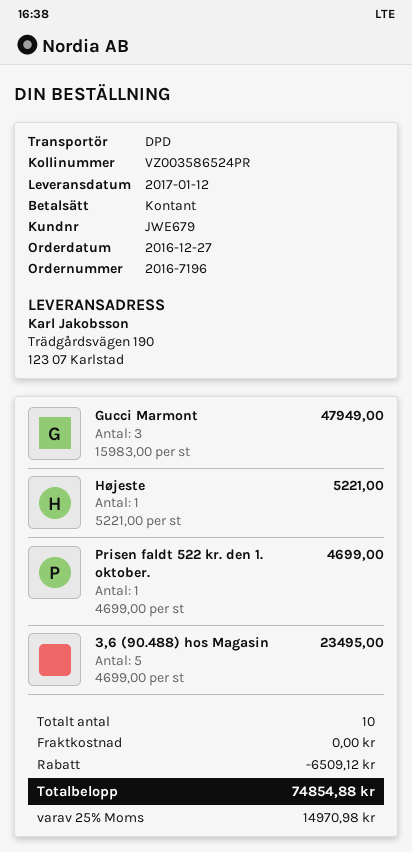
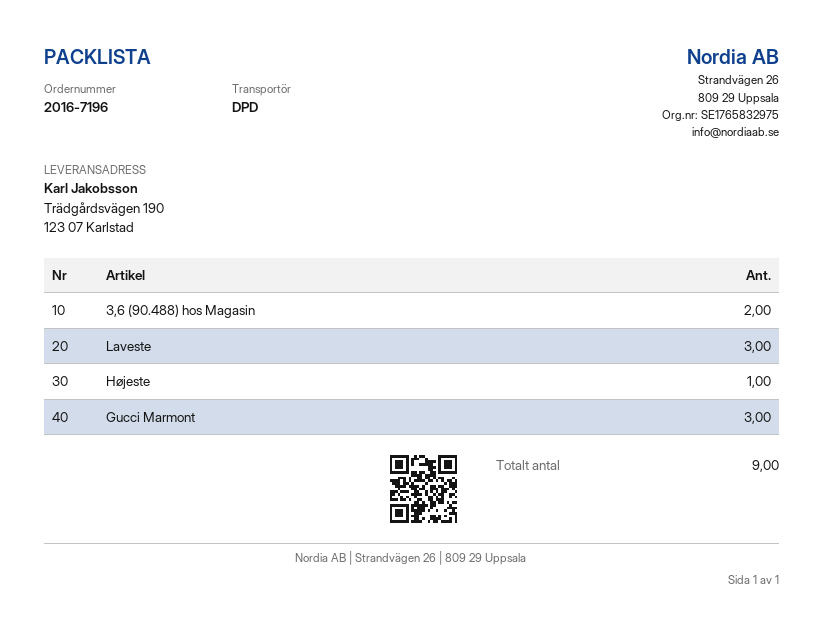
Prisen faldt 522 kr. den 1. oktober.: 1 -> none
3,6 (90.488) hos Magasin: 5 -> 2
Laveste: none -> 3
total quantity: 10 -> 9

